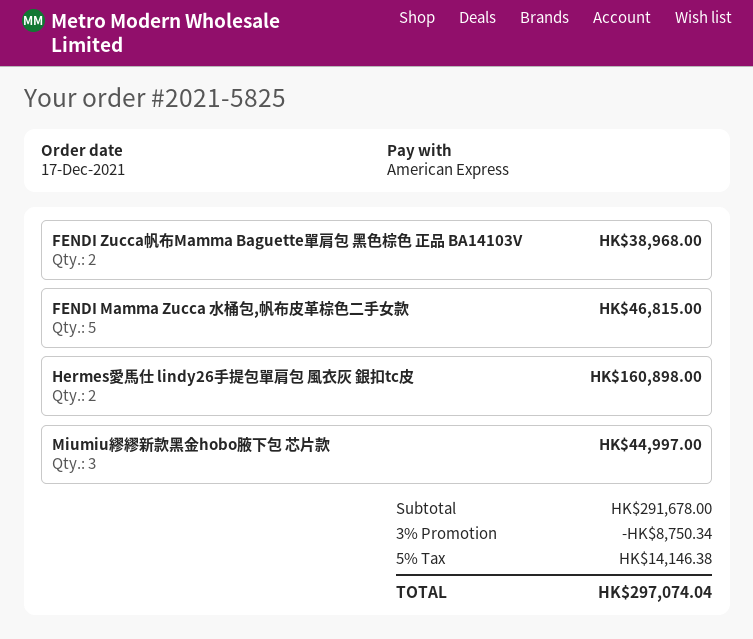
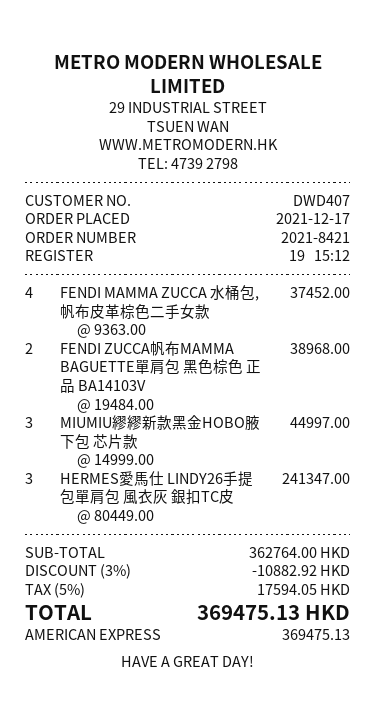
order number: 2021-5825 -> 2021-8421
FENDI Mamma Zucca 水桶包,帆布皮革棕色二手女款: 5 for 46815.00 -> 4 for 37452.00
Hermes愛馬仕 lindy26手提包單肩包 風衣灰 銀扣tc皮: 2 for 160898.00 -> 3 for 241347.00
subtotal: 291678.00 -> 362764.00
discount: 3% = 8750.34 -> 3% = 10882.92
tax: 5% = 14146.38 -> 5% = 17594.05
total: 297074.04 -> 369475.13

